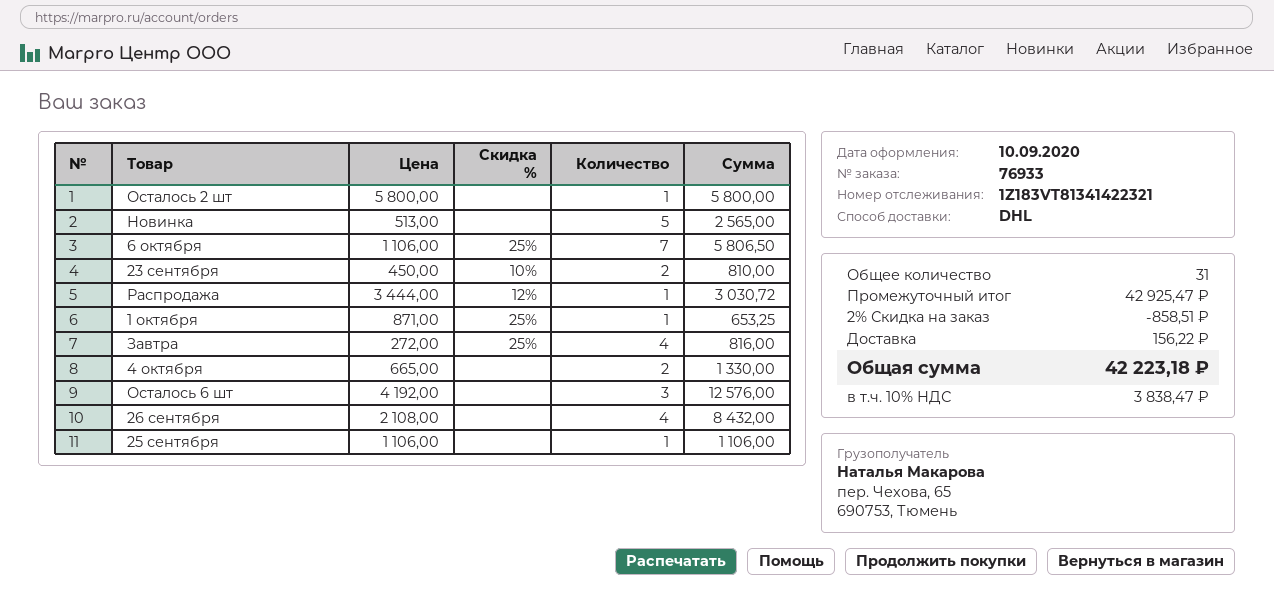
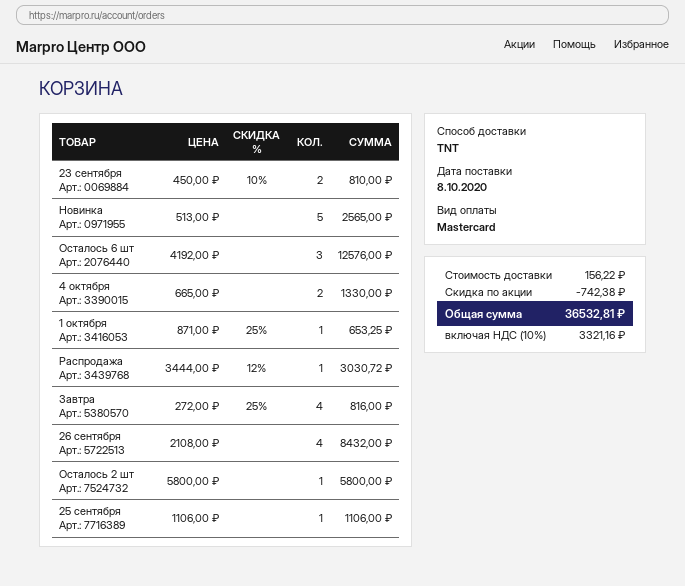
shipping method: DHL -> TNT
6 октября: 7 x 1106.00 - 25% = 5806.50 -> none
discount: 858.51 -> 742.38
tax: 10% = 3838.47 -> 10% = 3321.16
total: 42223.18 -> 36532.81

